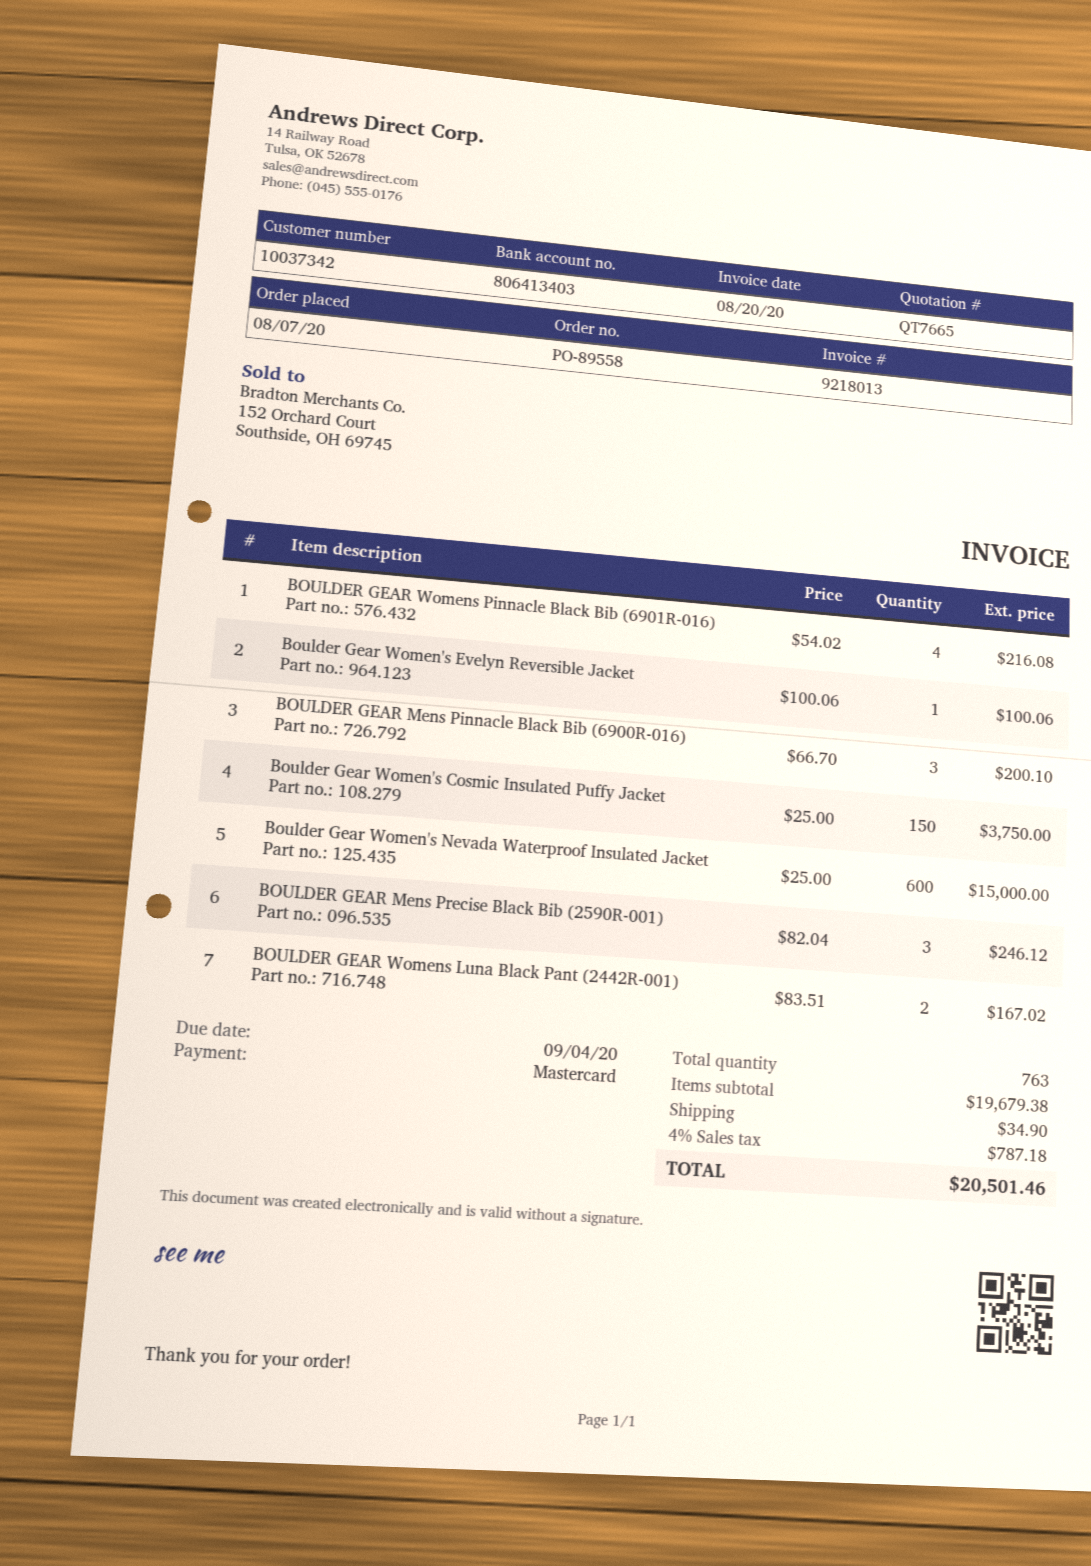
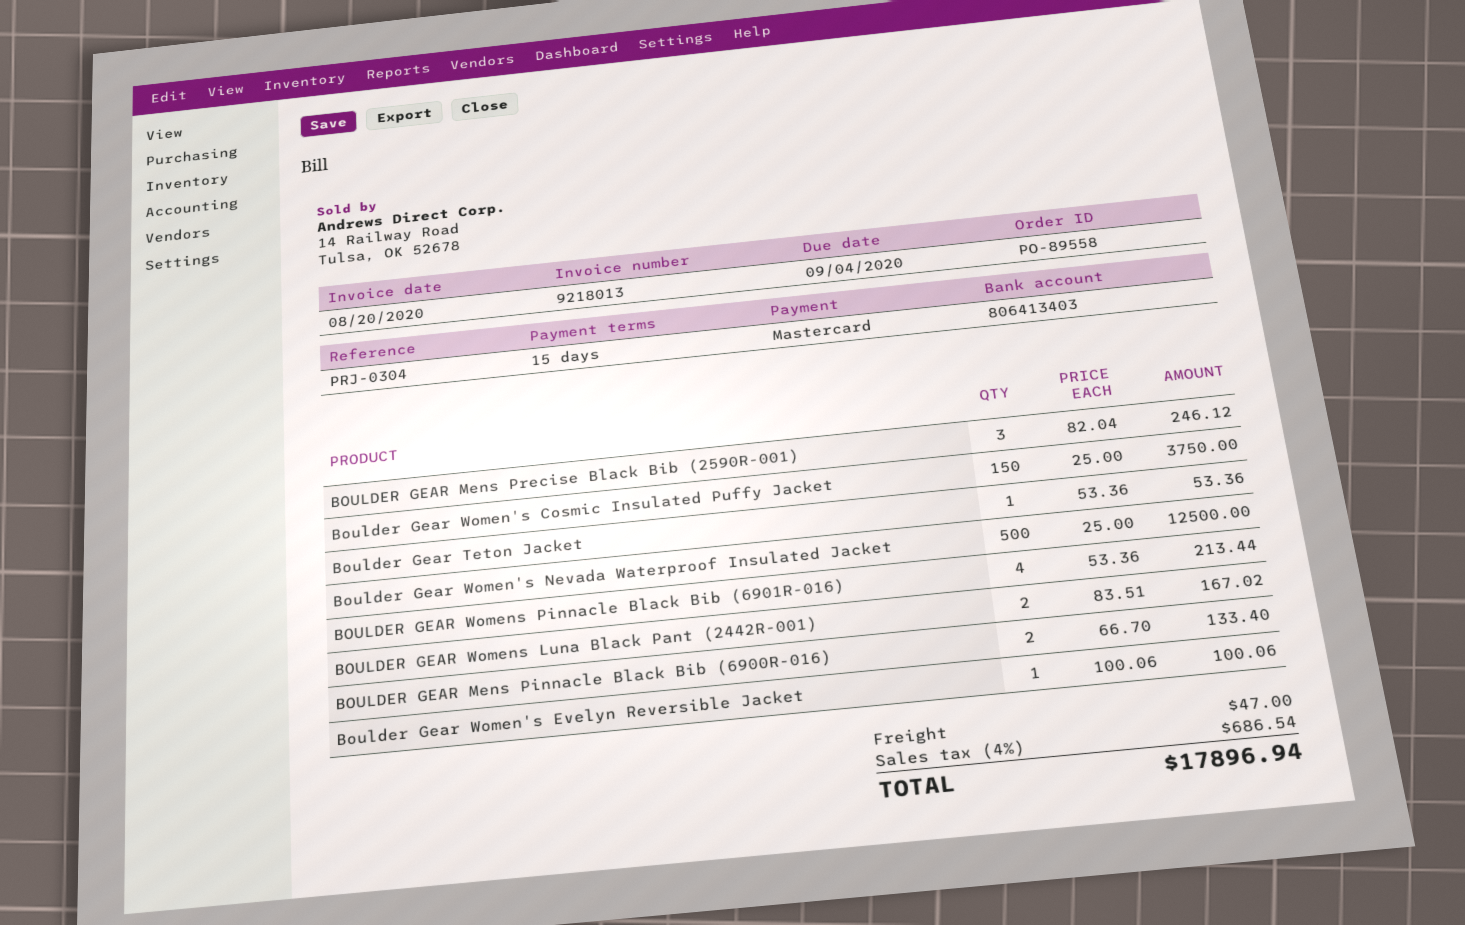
BOULDER GEAR Womens Pinnacle Black Bib (6901R-016): 4 x 54.02 = 216.08 -> 4 x 53.36 = 213.44
BOULDER GEAR Mens Pinnacle Black Bib (6900R-016): 3 x 66.70 = 200.10 -> 2 x 66.70 = 133.40
Boulder Gear Women's Nevada Waterproof Insulated Jacket: 600 x 25.00 = 15000.00 -> 500 x 25.00 = 12500.00
Boulder Gear Teton Jacket: none -> 1 x 53.36 = 53.36
shipping: 34.90 -> 47.00
tax: 4% = 787.18 -> 4% = 686.54
total: 20501.46 -> 17896.94

